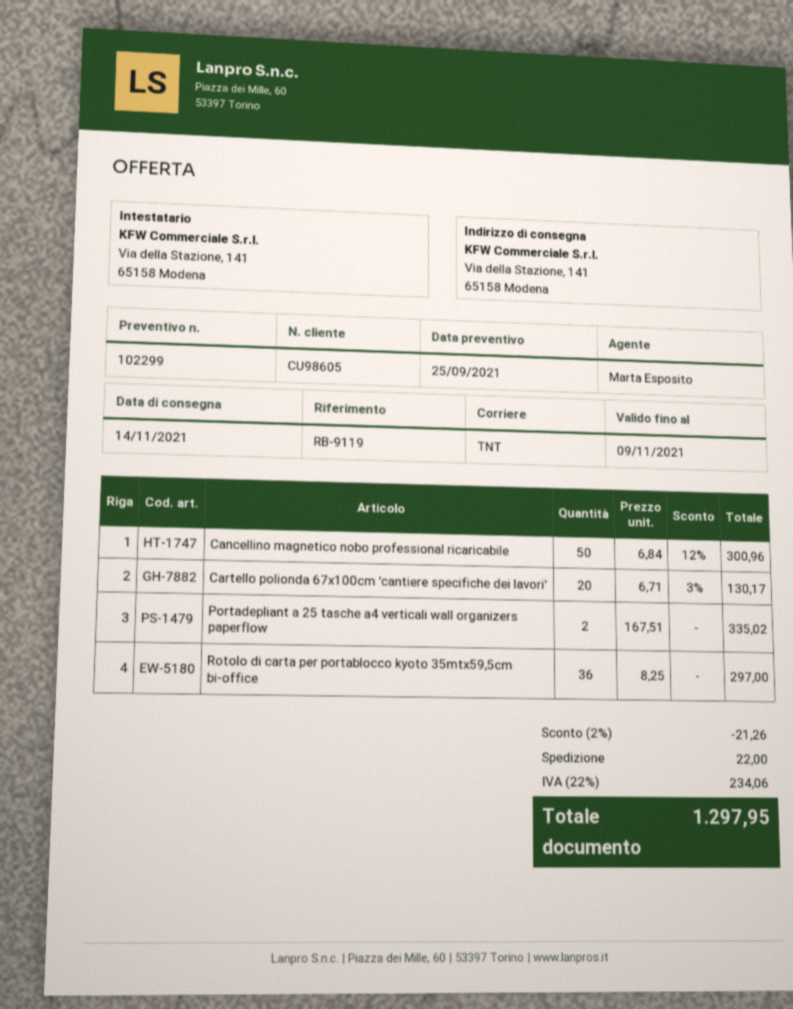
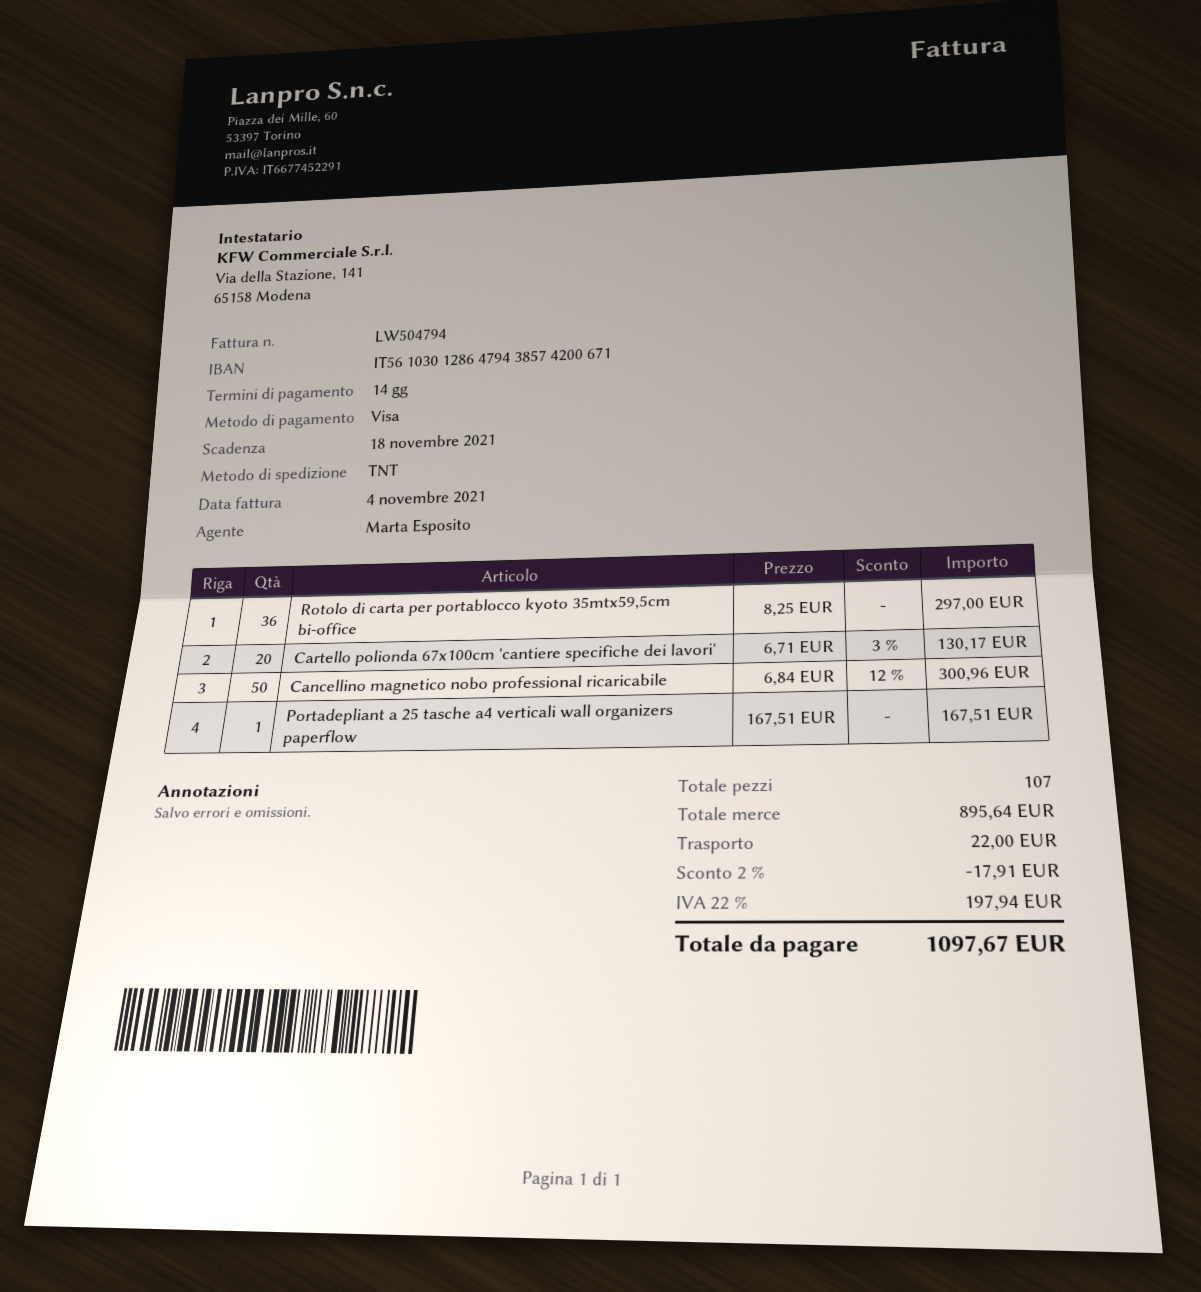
Portadepliant a 25 tasche a4 verticali wall organizers paperflow: 2 x 167.51 = 335.02 -> 1 x 167.51 = 167.51
discount: 2% = 21.26 -> 2% = 17.91
tax: 22% = 234.06 -> 22% = 197.94
total: 1297.95 -> 1097.67

